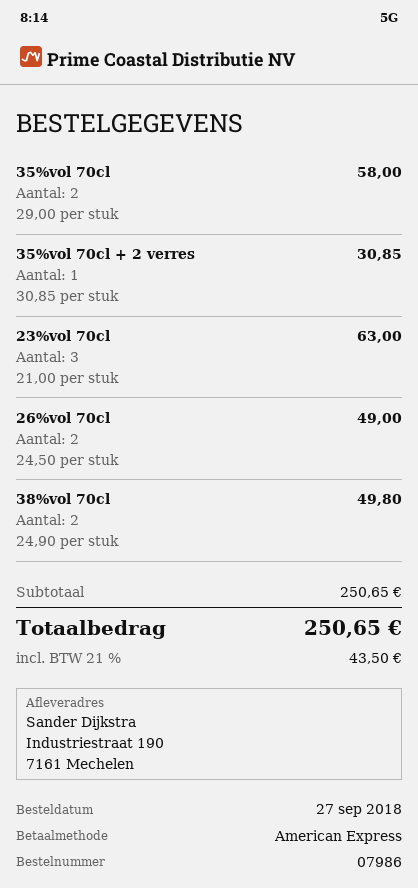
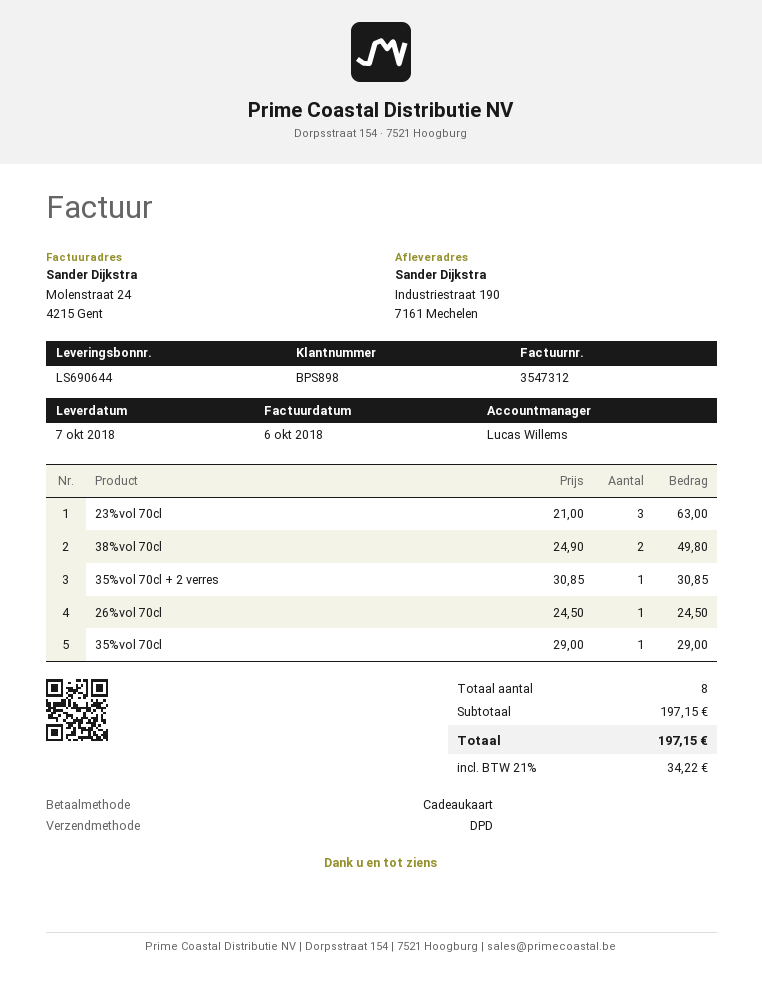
payment method: American Express -> gift card
35%vol 70cl: 2 x 29.00 = 58.00 -> 1 x 29.00 = 29.00
26%vol 70cl: 2 x 24.50 = 49.00 -> 1 x 24.50 = 24.50
subtotal: 250.65 -> 197.15
tax: 21% = 43.50 -> 21% = 34.22
total: 250.65 -> 197.15

